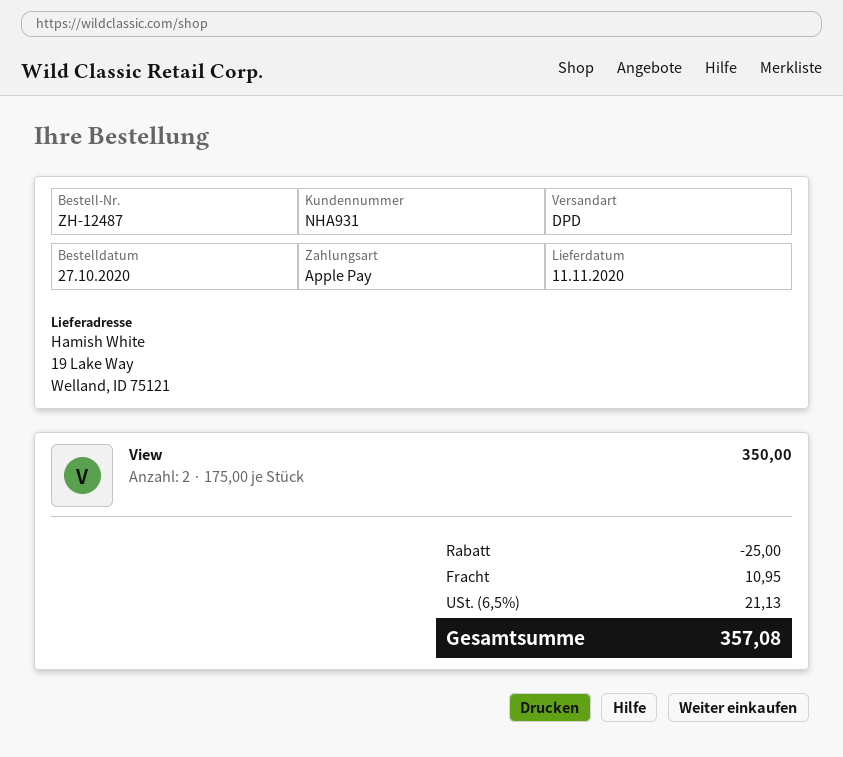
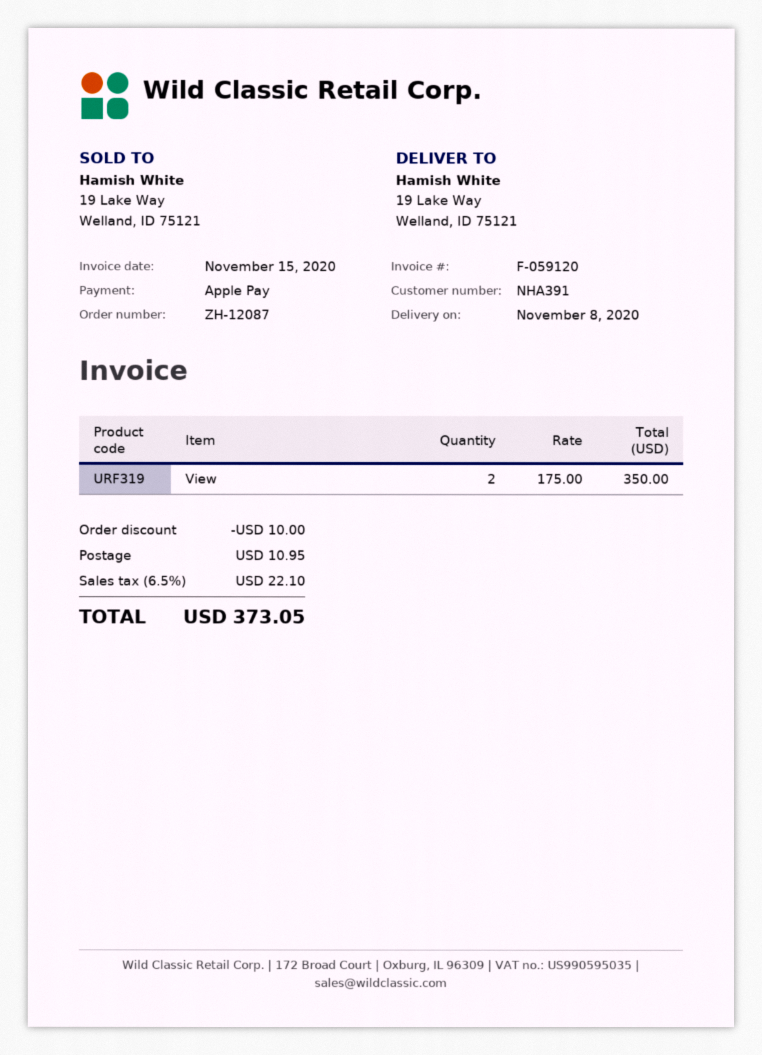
order number: ZH-12487 -> ZH-12087
delivery date: 2020-11-11 -> 2020-11-08
customer number: NHA931 -> NHA391
discount: 25.00 -> 10.00
tax: 6.5% = 21.13 -> 6.5% = 22.10
total: 357.08 -> 373.05

